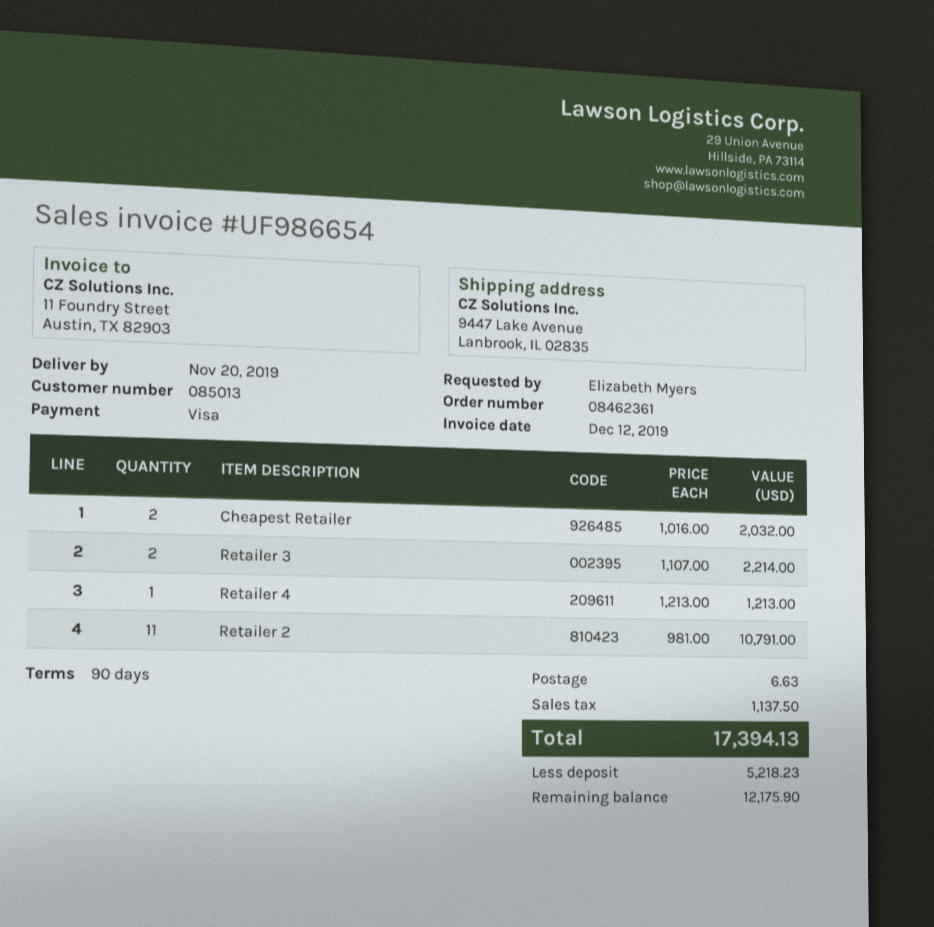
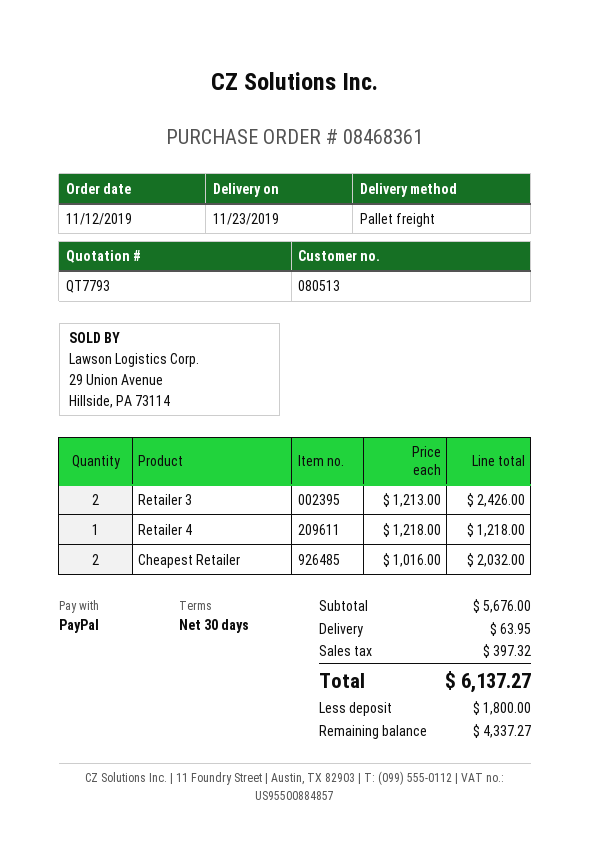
order number: 08462361 -> 08468361
delivery date: 2019-11-20 -> 2019-11-23
payment terms: 90 days -> 30 days
customer number: 085013 -> 080513
payment method: Visa -> PayPal
Retailer 3: 2 x 1107.00 = 2214.00 -> 2 x 1213.00 = 2426.00
Retailer 4: 1 x 1213.00 = 1213.00 -> 1 x 1218.00 = 1218.00
Retailer 2: 11 x 981.00 = 10791.00 -> none
shipping: 6.63 -> 63.95
tax: 1137.50 -> 397.32
total: 17394.13 -> 6137.27
deposit: 5218.23 -> 1800.00
balance: 12175.90 -> 4337.27

